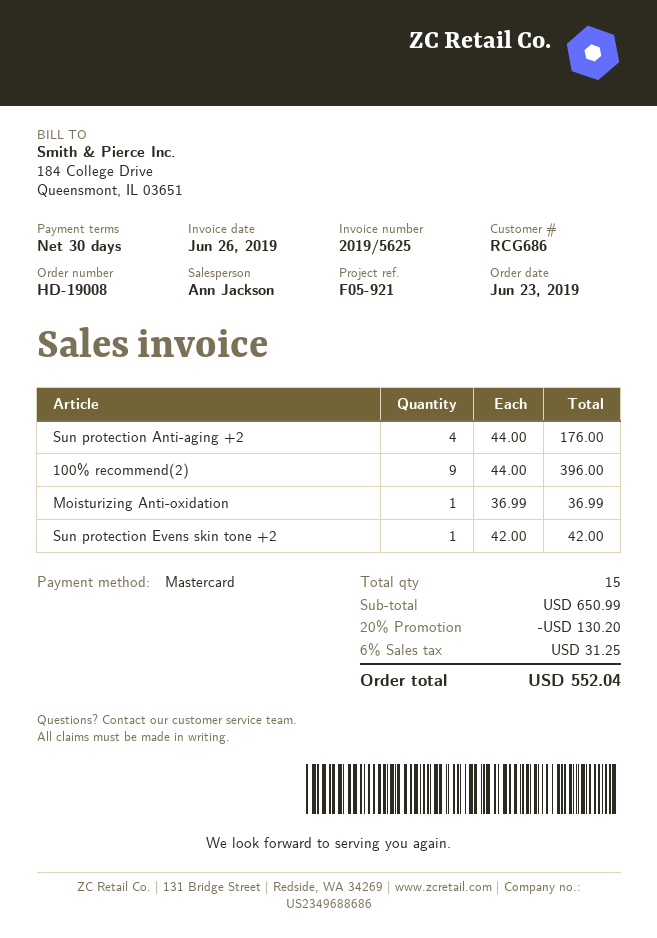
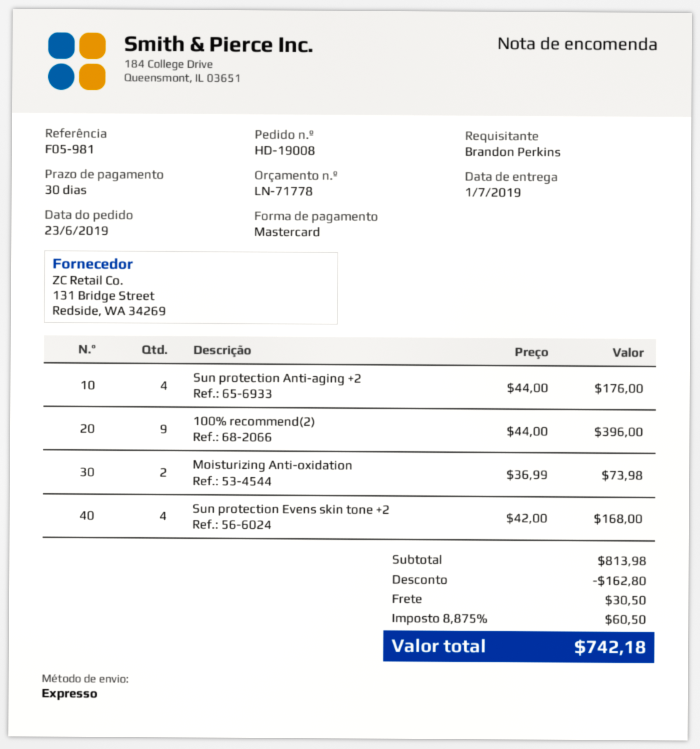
reference: F05-921 -> F05-981
Moisturizing Anti-oxidation: 1 x 36.99 = 36.99 -> 2 x 36.99 = 73.98
Sun protection Evens skin tone +2: 1 x 42.00 = 42.00 -> 4 x 42.00 = 168.00
subtotal: 650.99 -> 813.98
discount: 130.20 -> 162.80
shipping: none -> 30.50
tax: 6% = 31.25 -> 8.875% = 60.50
total: 552.04 -> 742.18

